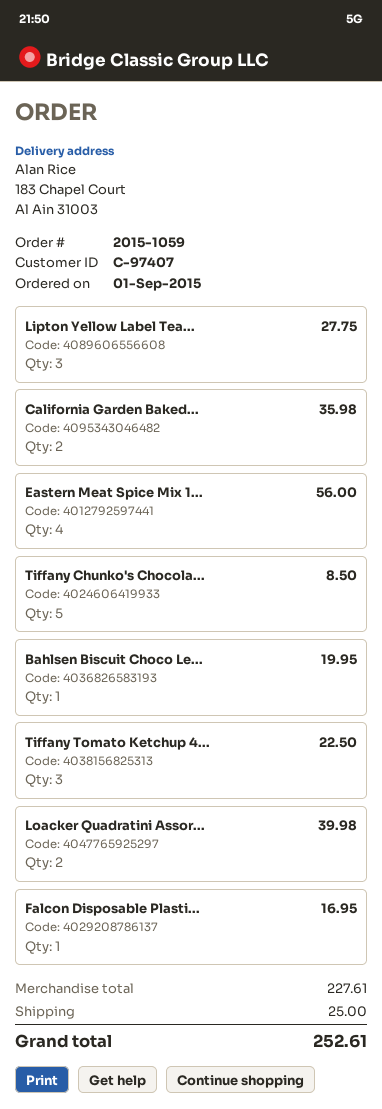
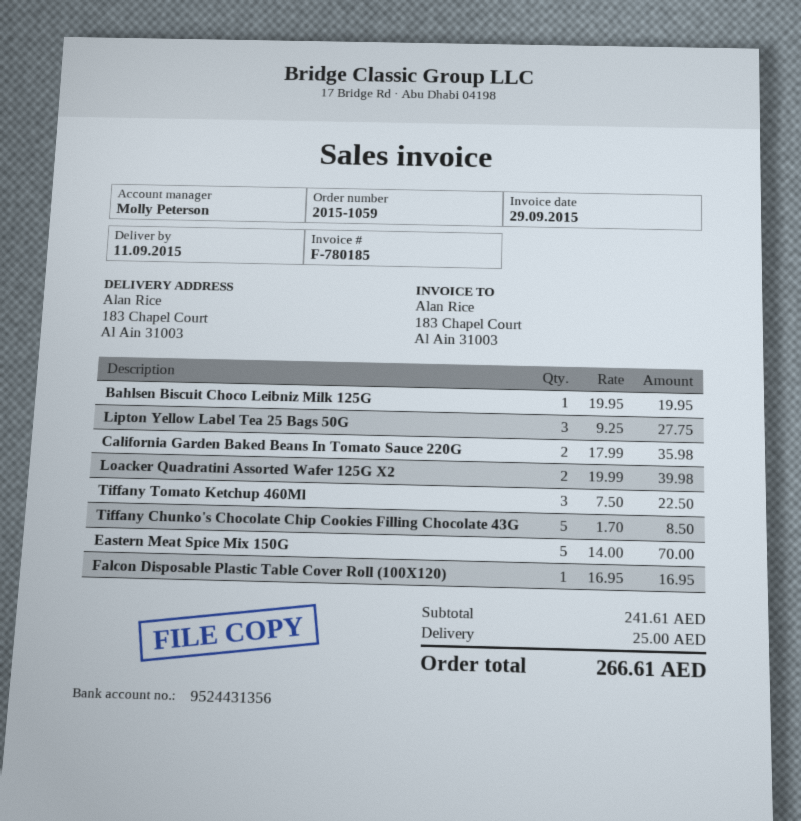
Eastern Meat Spice Mix 1...: 4 for 56.00 -> 5 for 70.00
subtotal: 227.61 -> 241.61
total: 252.61 -> 266.61

